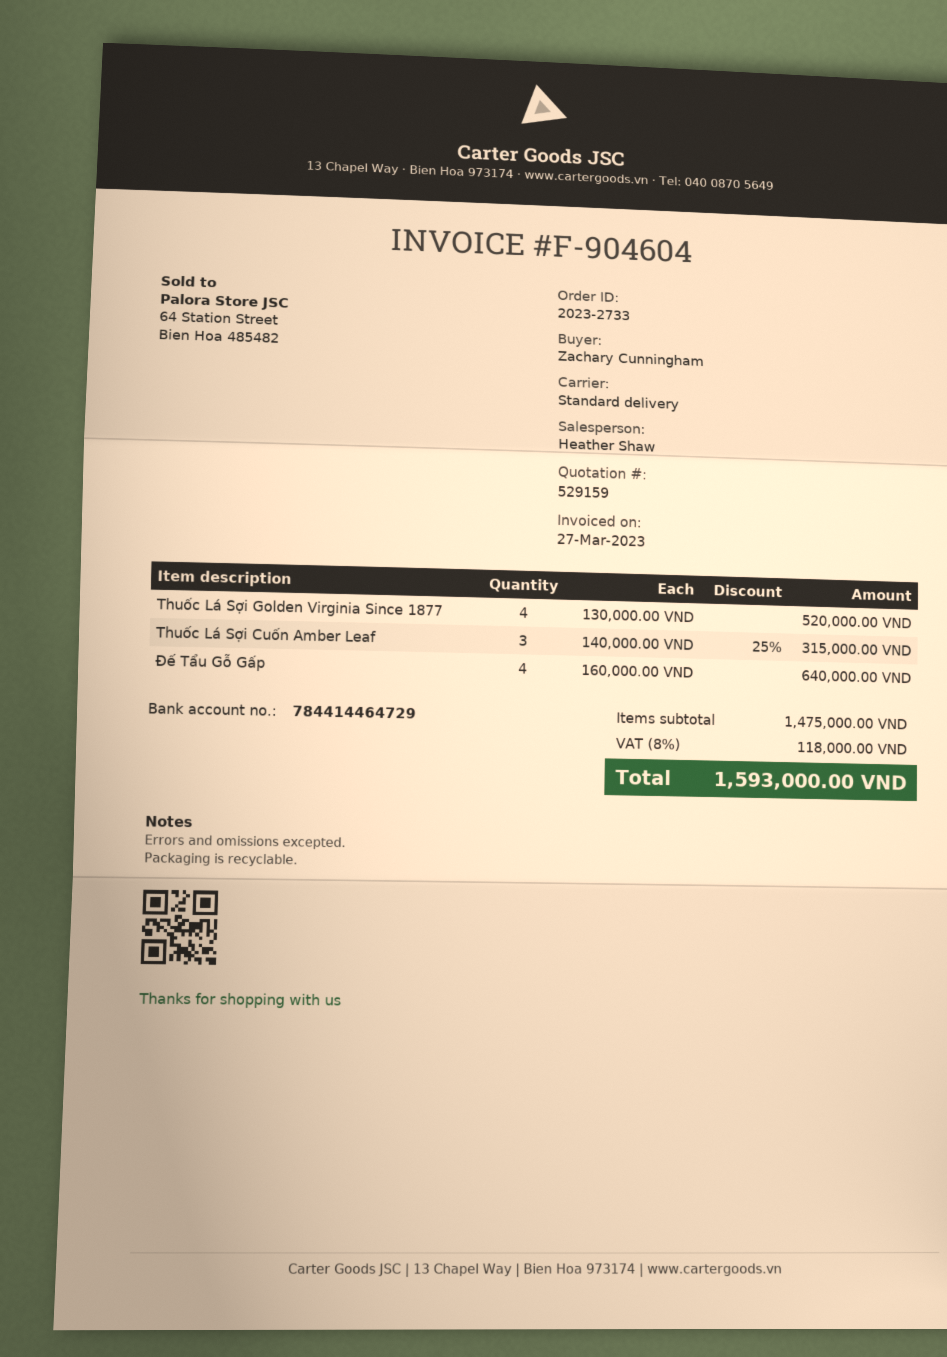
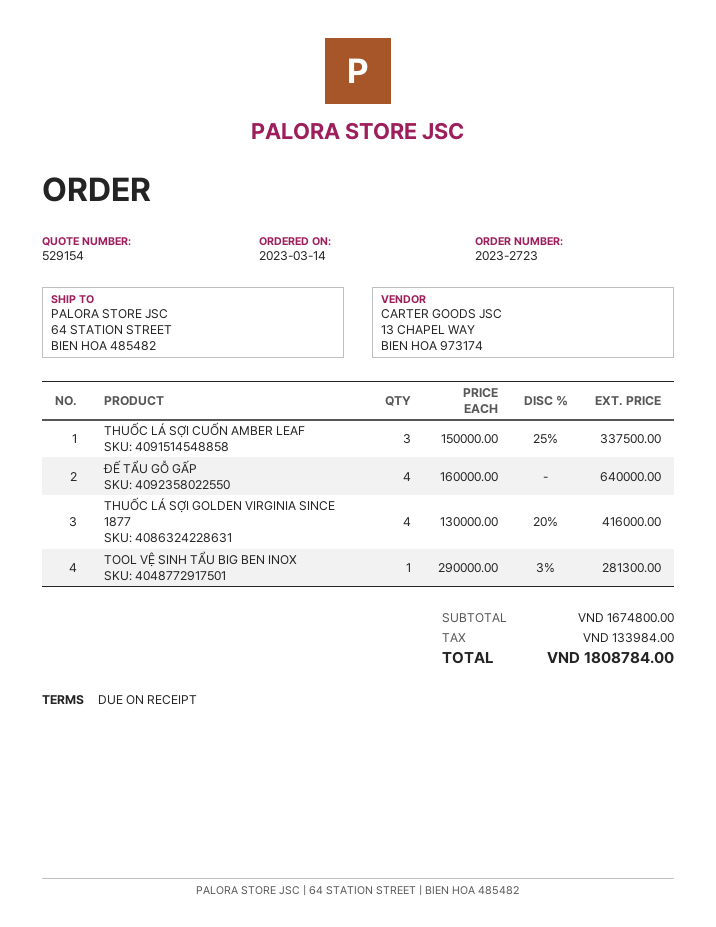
quote number: 529159 -> 529154
order number: 2023-2733 -> 2023-2723
Thuốc Lá Sợi Golden Virginia Since 1877: 4 x 130000.00 = 520000.00 -> 4 x 130000.00 - 20% = 416000.00
Thuốc Lá Sợi Cuốn Amber Leaf: 3 x 140000.00 - 25% = 315000.00 -> 3 x 150000.00 - 25% = 337500.00
TOOL VỆ SINH TẨU BIG BEN INOX: none -> 1 x 290000.00 - 3% = 281300.00
subtotal: 1475000.00 -> 1674800.00
tax: 118000.00 -> 133984.00
total: 1593000.00 -> 1808784.00

